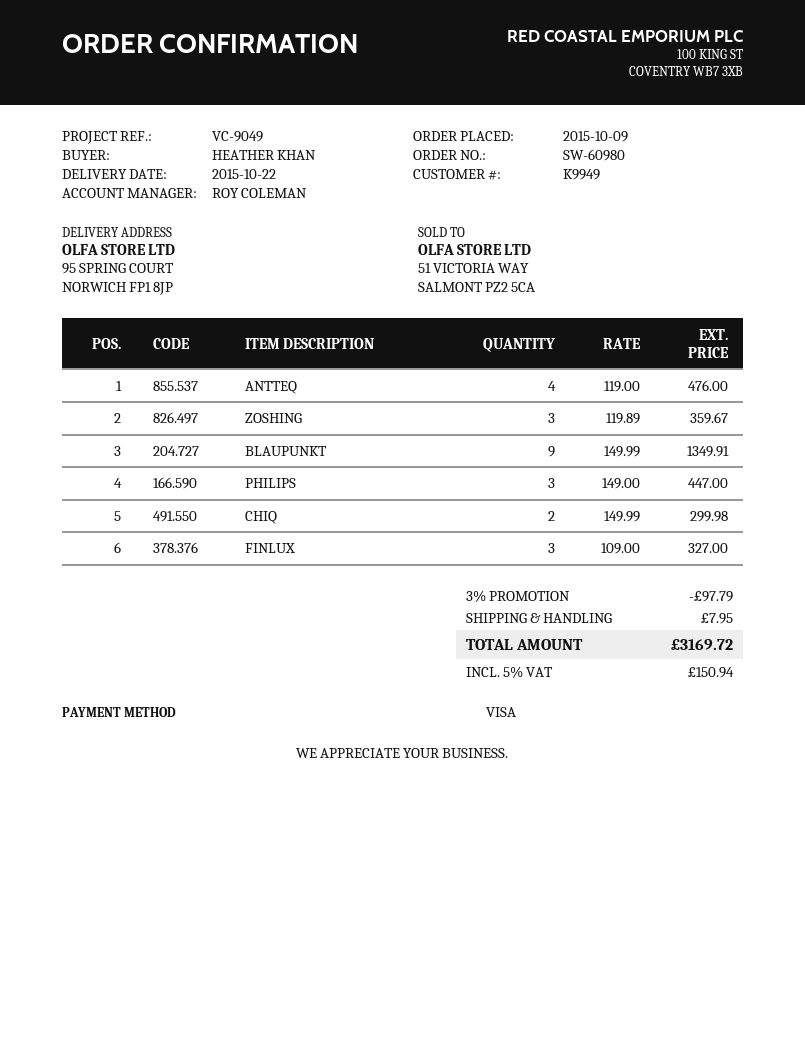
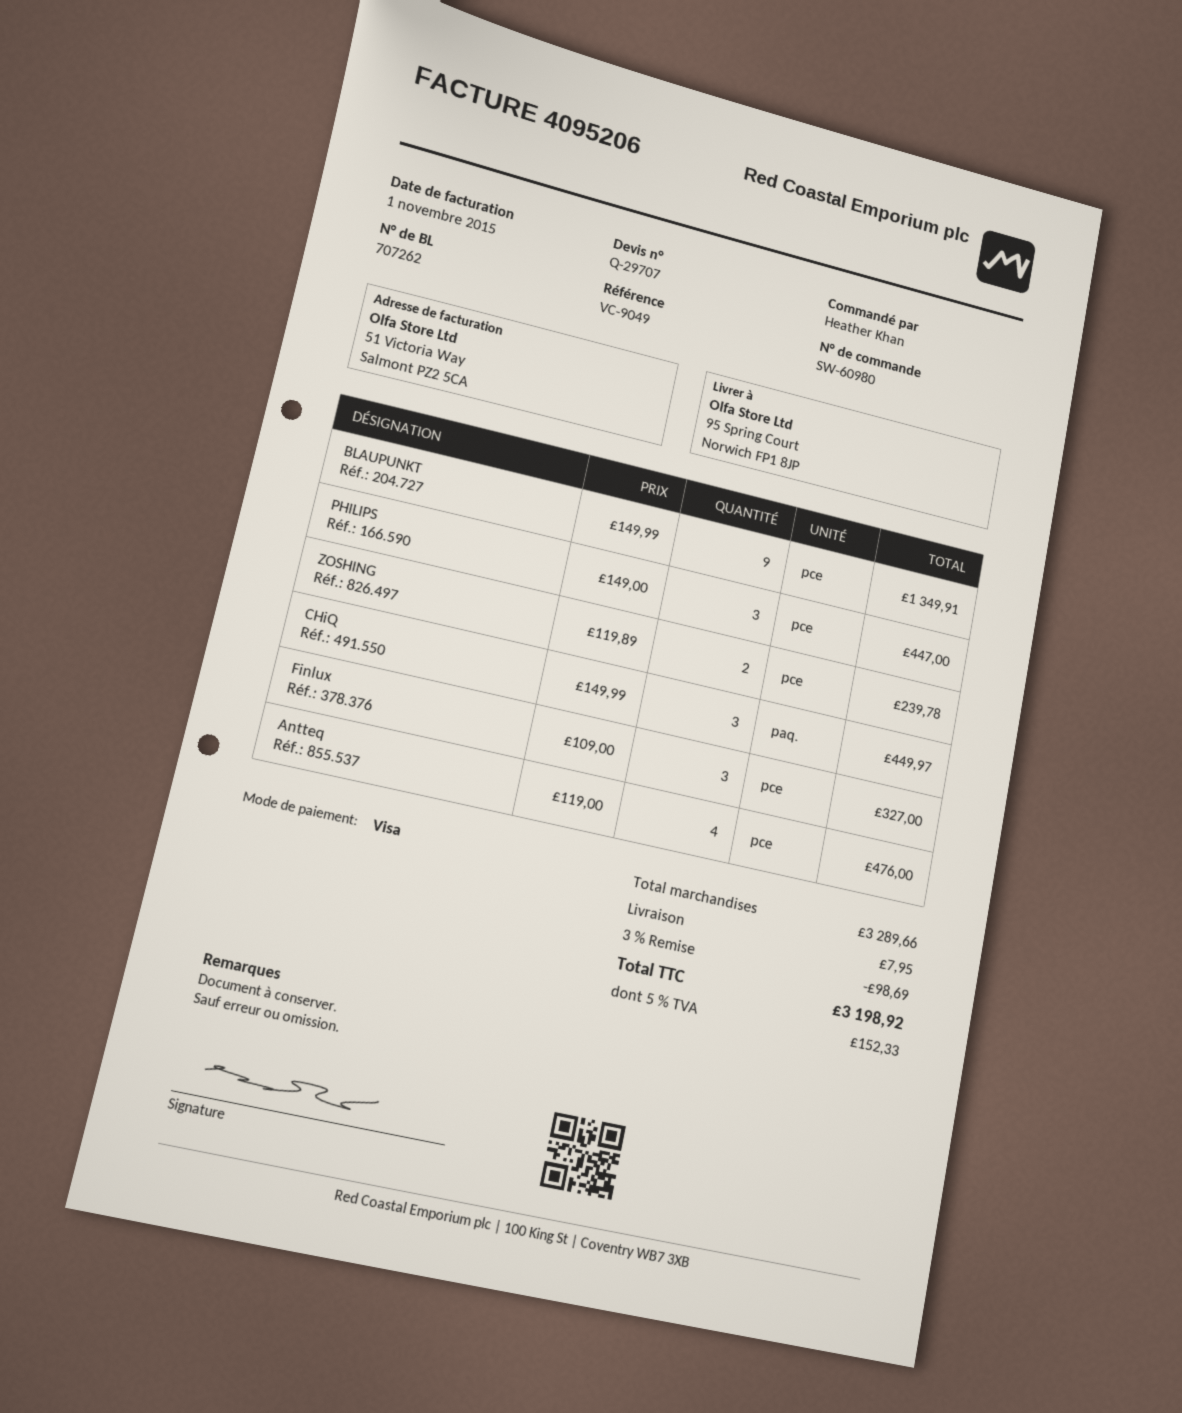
ZOSHING: 3 x 119.89 = 359.67 -> 2 x 119.89 = 239.78
CHIQ: 2 x 149.99 = 299.98 -> 3 x 149.99 = 449.97
discount: 3% = 97.79 -> 3% = 98.69
tax: 5% = 150.94 -> 5% = 152.33
total: 3169.72 -> 3198.92

